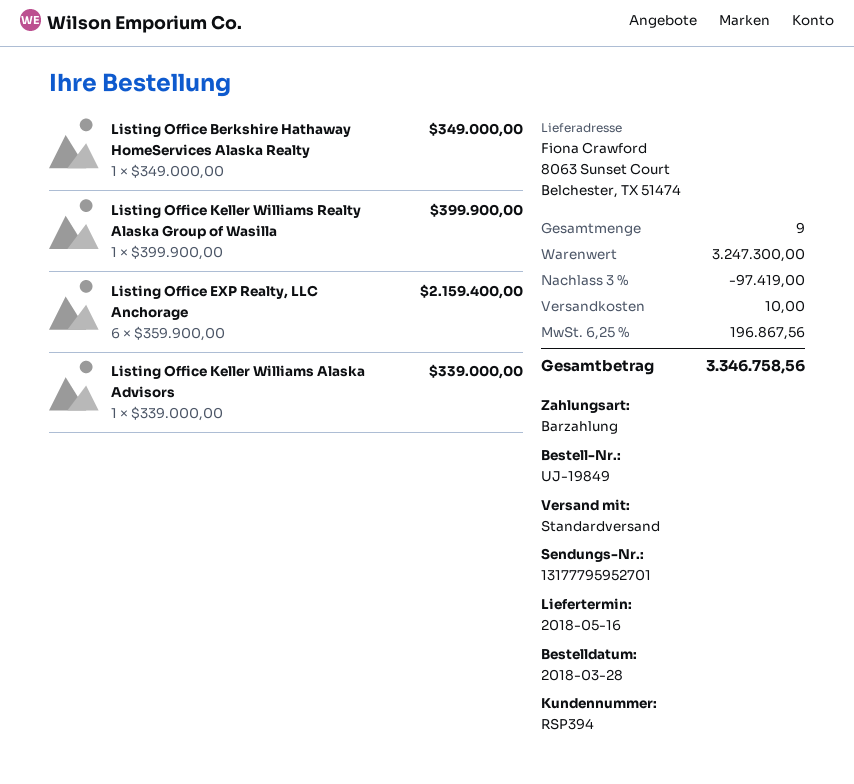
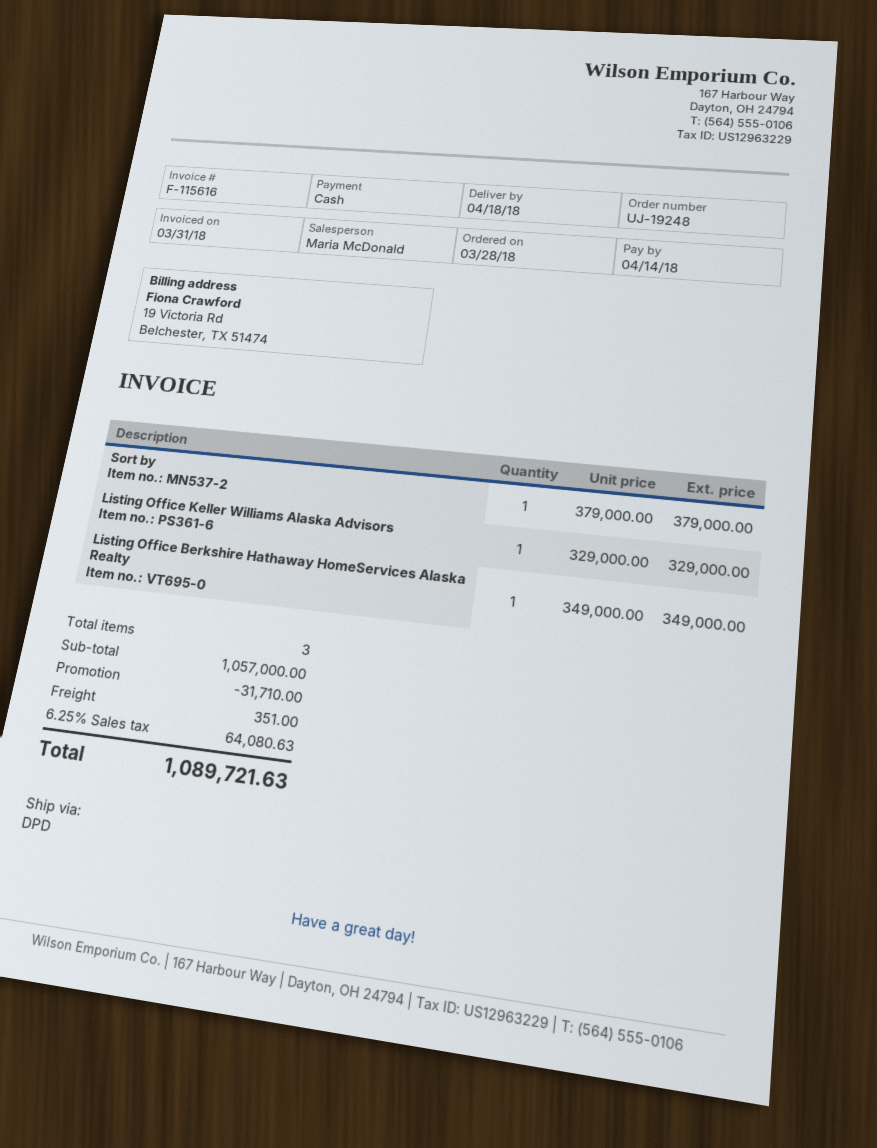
order number: UJ-19849 -> UJ-19248
delivery date: 2018-05-16 -> 2018-04-18
shipping method: standard -> DPD
Listing Office Keller Williams Realty Alaska Group of Wasilla: 1 x 399900.00 = 399900.00 -> none
Listing Office EXP Realty, LLC Anchorage: 6 x 359900.00 = 2159400.00 -> none
Listing Office Keller Williams Alaska Advisors: 1 x 339000.00 = 339000.00 -> 1 x 329000.00 = 329000.00
Sort by: none -> 1 x 379000.00 = 379000.00
total quantity: 9 -> 3
subtotal: 3247300.00 -> 1057000.00
discount: 97419.00 -> 31710.00
shipping: 10.00 -> 351.00
tax: 6.25% = 196867.56 -> 6.25% = 64080.63
total: 3346758.56 -> 1089721.63

